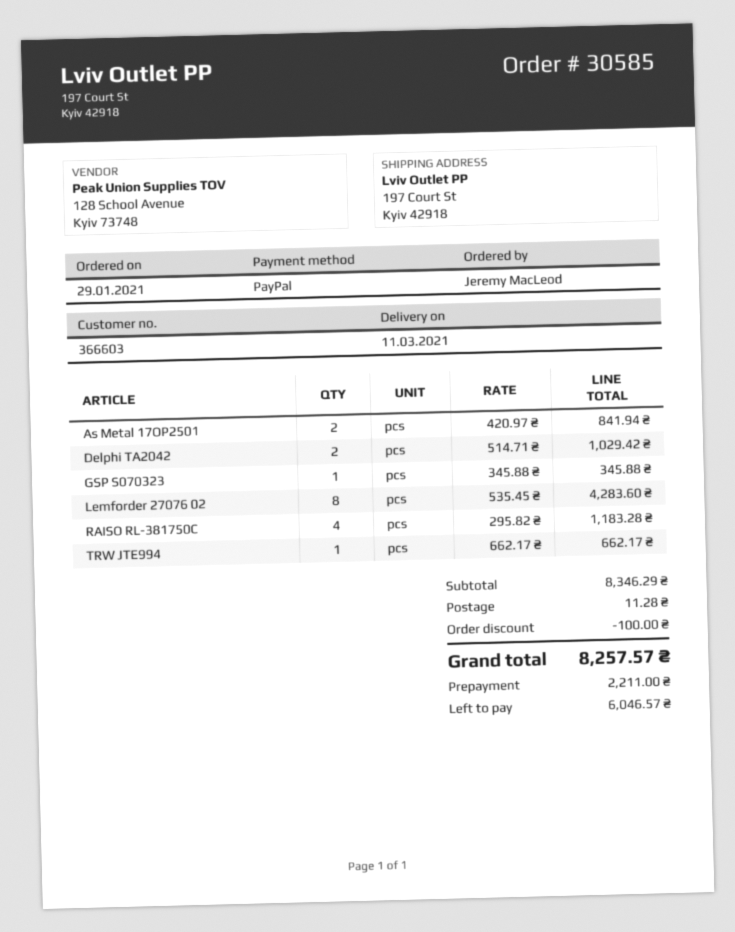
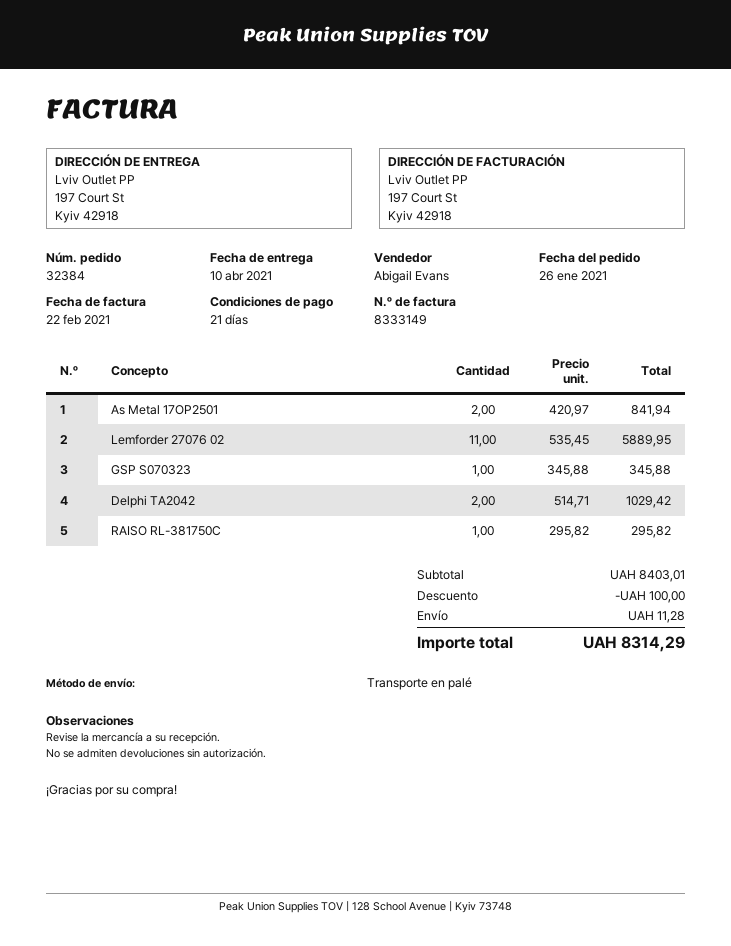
order number: 30585 -> 32384
order date: 2021-01-29 -> 2021-01-26
delivery date: 2021-03-11 -> 2021-04-10
Lemforder 27076 02: 8 x 535.45 = 4283.60 -> 11 x 535.45 = 5889.95
RAISO RL-381750C: 4 x 295.82 = 1183.28 -> 1 x 295.82 = 295.82
TRW JTE994: 1 x 662.17 = 662.17 -> none
subtotal: 8346.29 -> 8403.01
total: 8257.57 -> 8314.29

